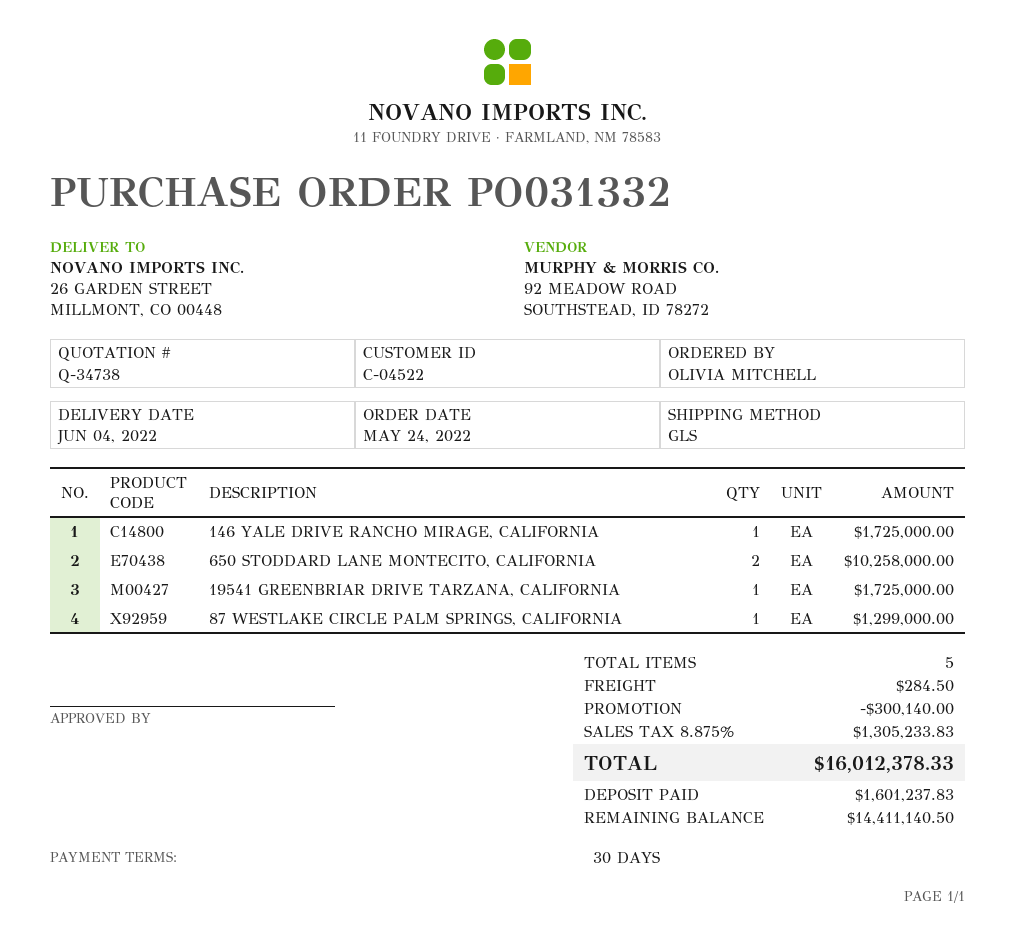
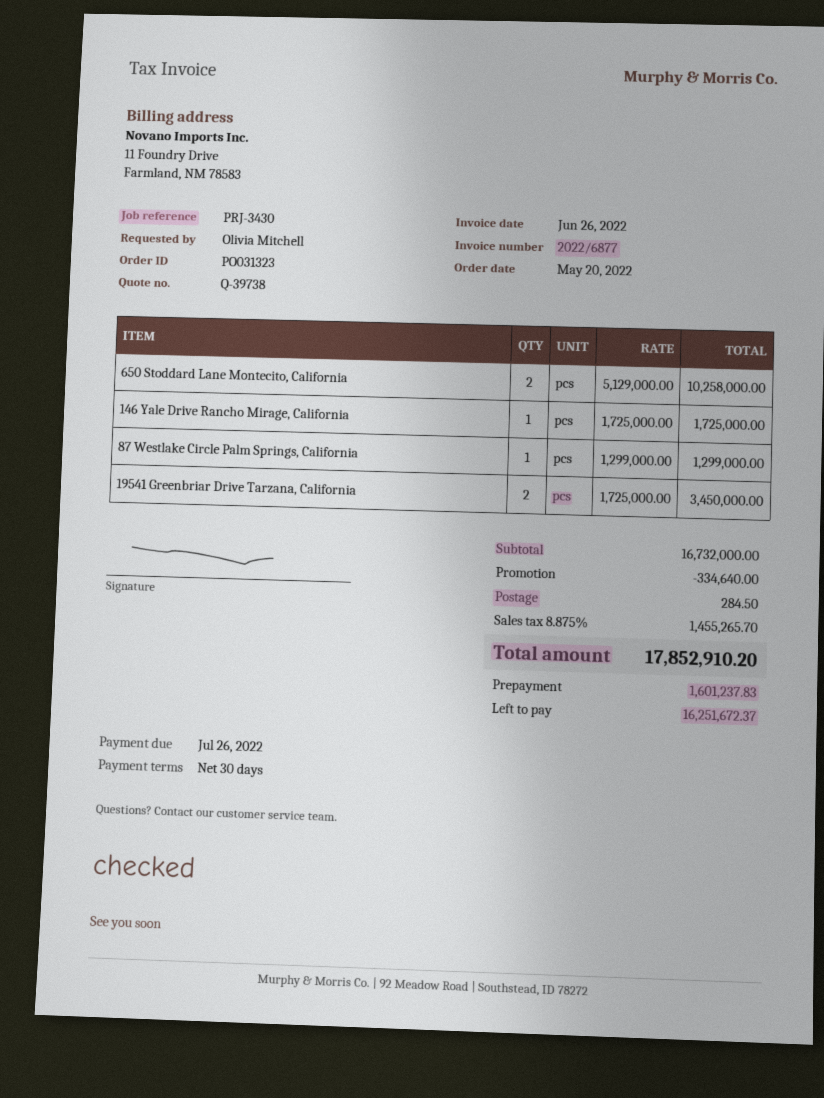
quote number: Q-34738 -> Q-39738
order number: PO031332 -> PO031323
order date: 2022-05-24 -> 2022-05-20
19541 GREENBRIAR DRIVE TARZANA, CALIFORNIA: 1 for 1725000.00 -> 2 for 3450000.00
discount: 300140.00 -> 334640.00
tax: 8.875% = 1305233.83 -> 8.875% = 1455265.70
total: 16012378.33 -> 17852910.20
balance: 14411140.50 -> 16251672.37

